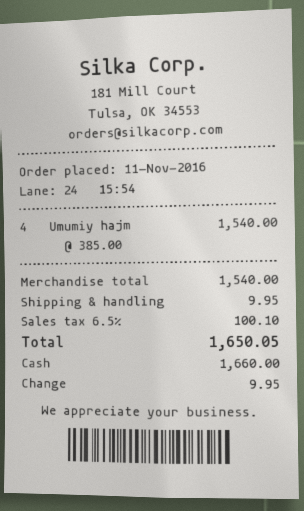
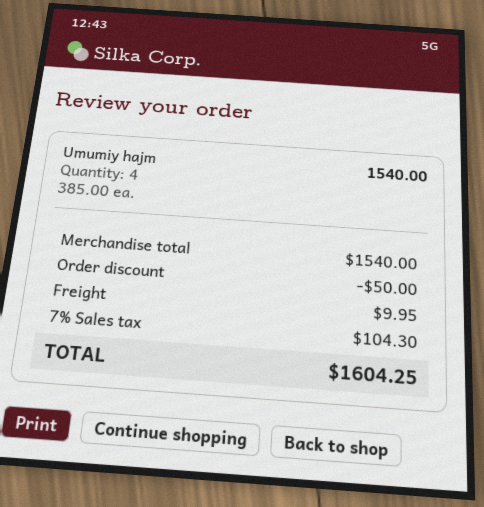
discount: none -> 50.00
tax: 6.5% = 100.10 -> 7% = 104.30
total: 1650.05 -> 1604.25

